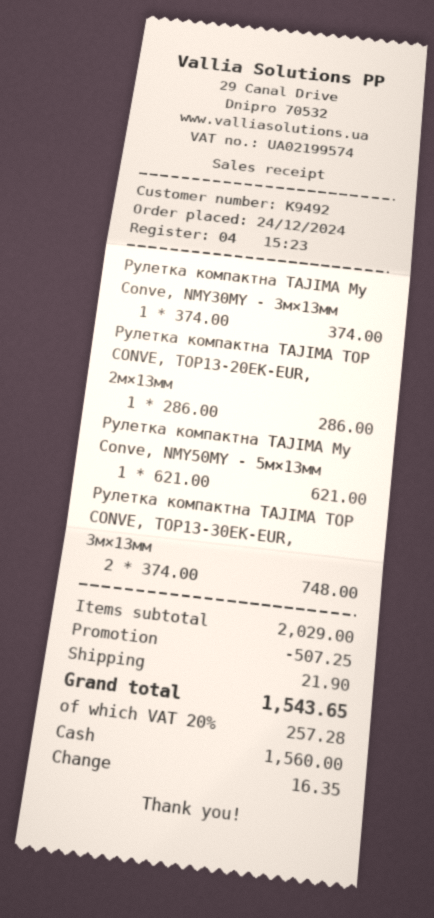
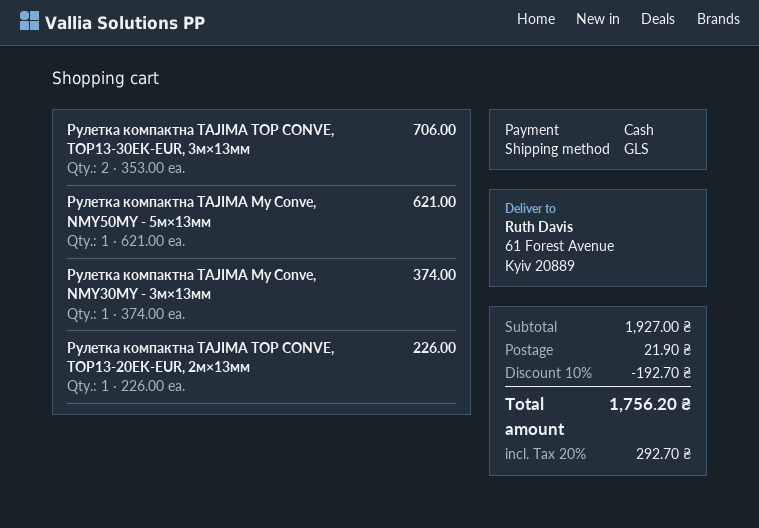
Рулетка компактна TAJIMA TOP CONVE, TOP13-20EK-EUR, 2м×13мм: 1 x 286.00 = 286.00 -> 1 x 226.00 = 226.00
Рулетка компактна TAJIMA TOP CONVE, TOP13-30EK-EUR, 3м×13мм: 2 x 374.00 = 748.00 -> 2 x 353.00 = 706.00
subtotal: 2029.00 -> 1927.00
discount: 507.25 -> 192.70
tax: 20% = 257.28 -> 20% = 292.70
total: 1543.65 -> 1756.20

